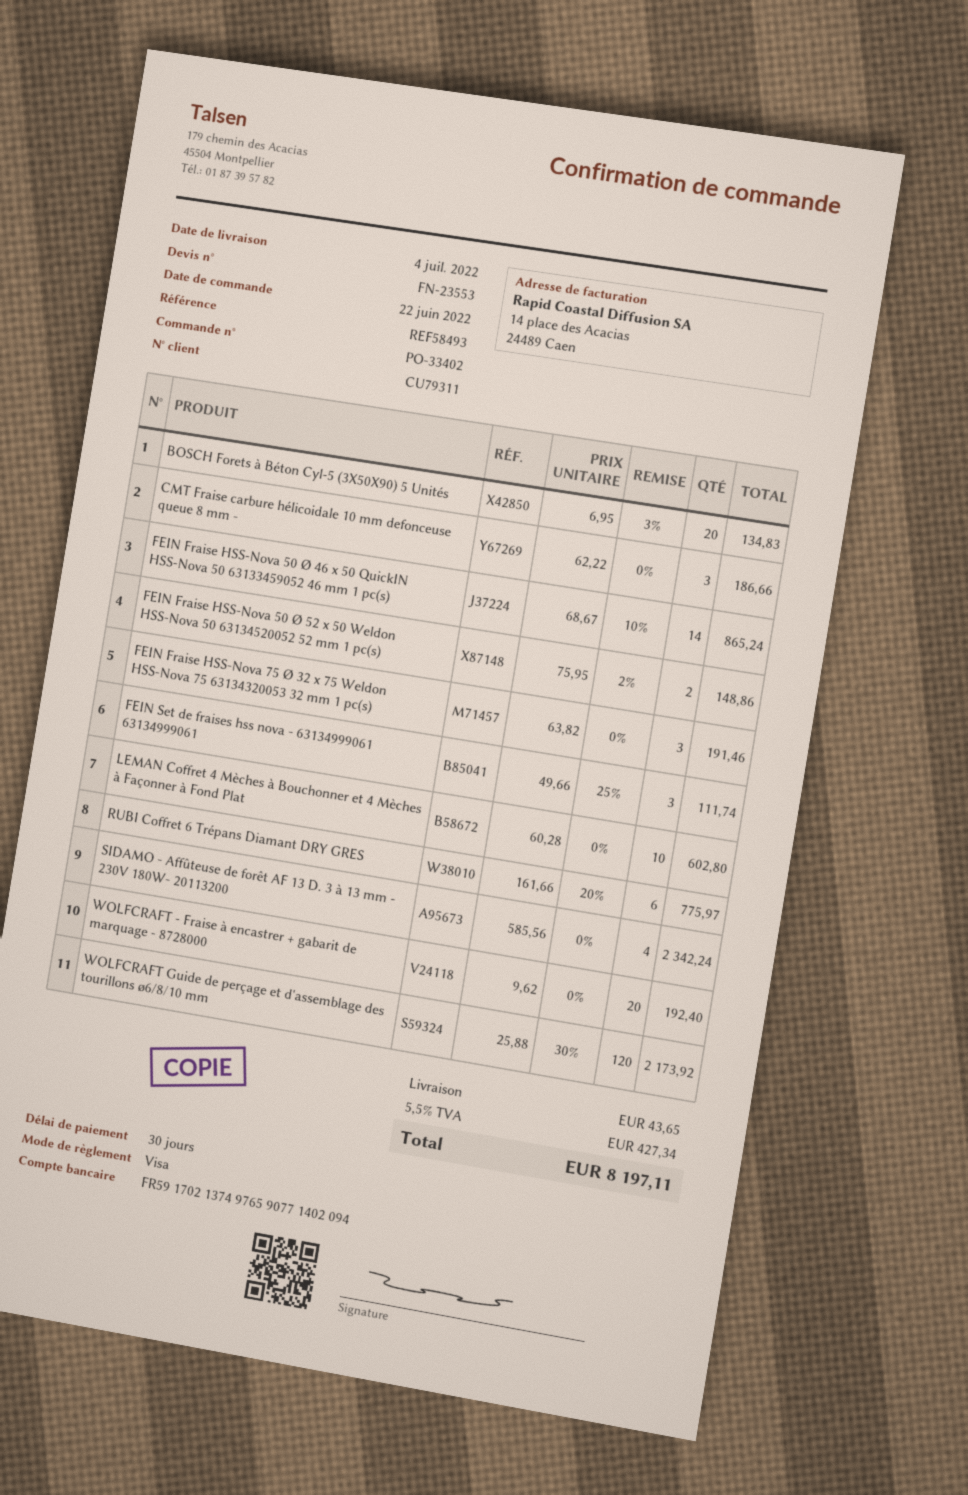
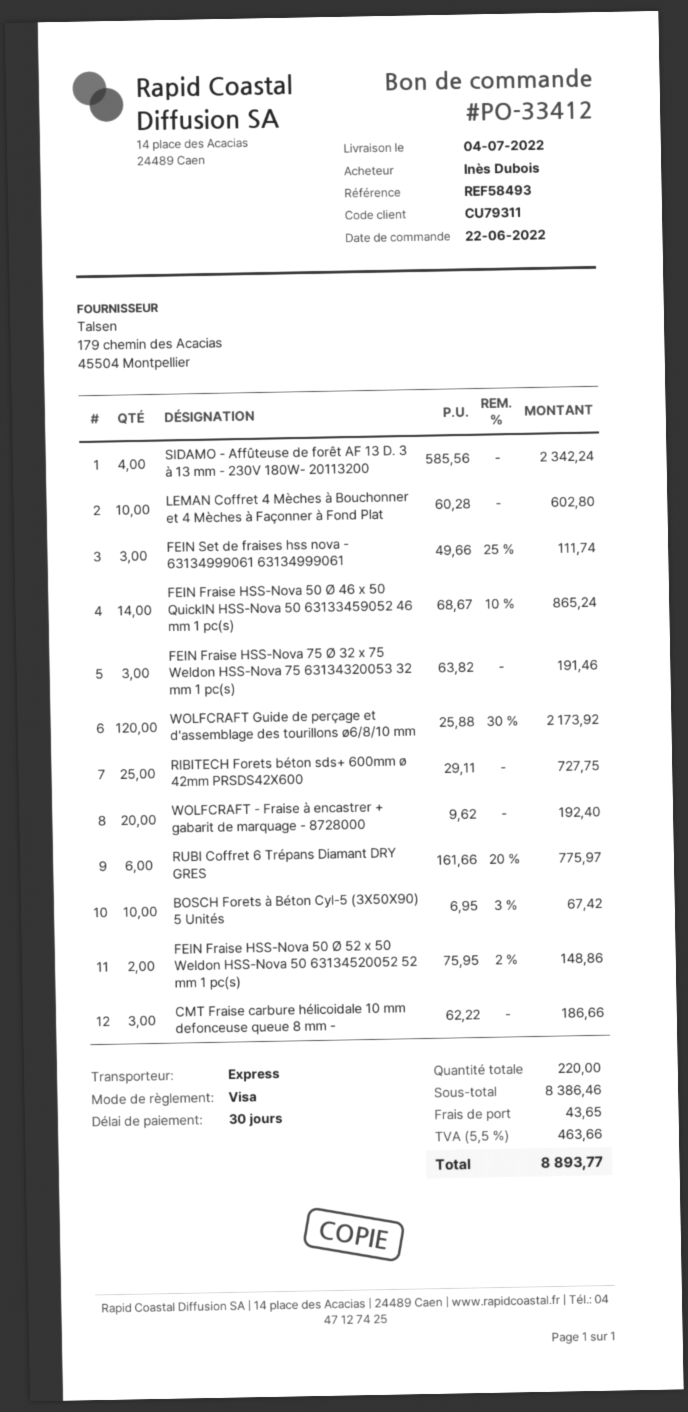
order number: PO-33402 -> PO-33412
BOSCH Forets à Béton Cyl-5 (3X50X90) 5 Unités: 20 x 6.95 - 3% = 134.83 -> 10 x 6.95 - 3% = 67.42
RIBITECH Forets béton sds+ 600mm ø 42mm PRSDS42X600: none -> 25 x 29.11 = 727.75
tax: 5.5% = 427.34 -> 5.5% = 463.66
total: 8197.11 -> 8893.77

